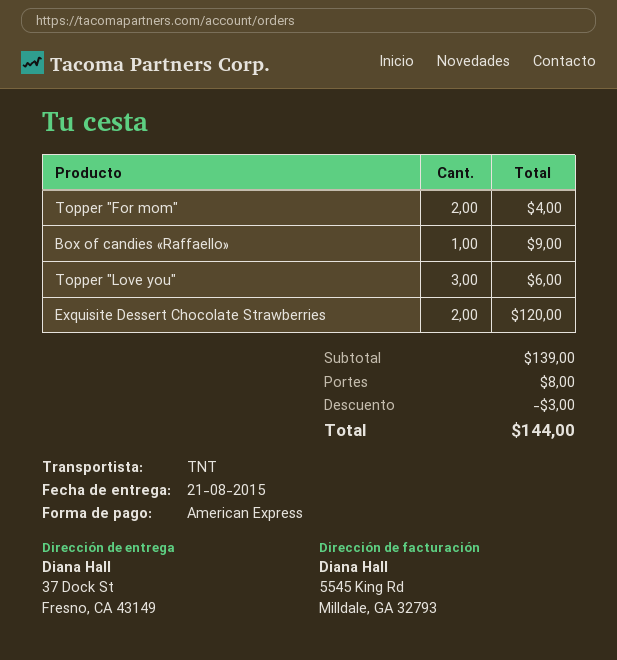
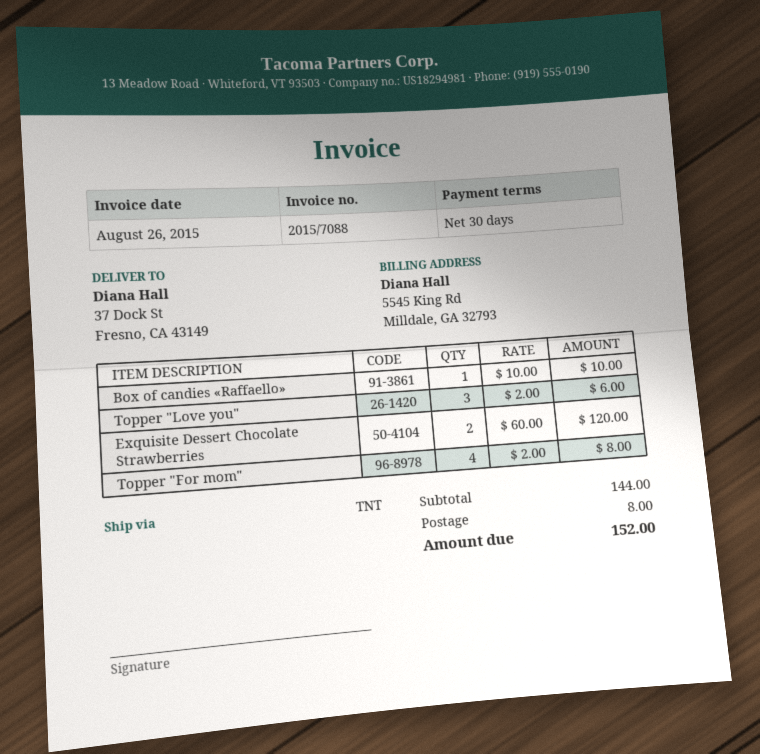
Topper "For mom": 2 for 4.00 -> 4 for 8.00
Box of candies «Raffaello»: 1 for 9.00 -> 1 for 10.00
subtotal: 139.00 -> 144.00
discount: 3.00 -> none
total: 144.00 -> 152.00

